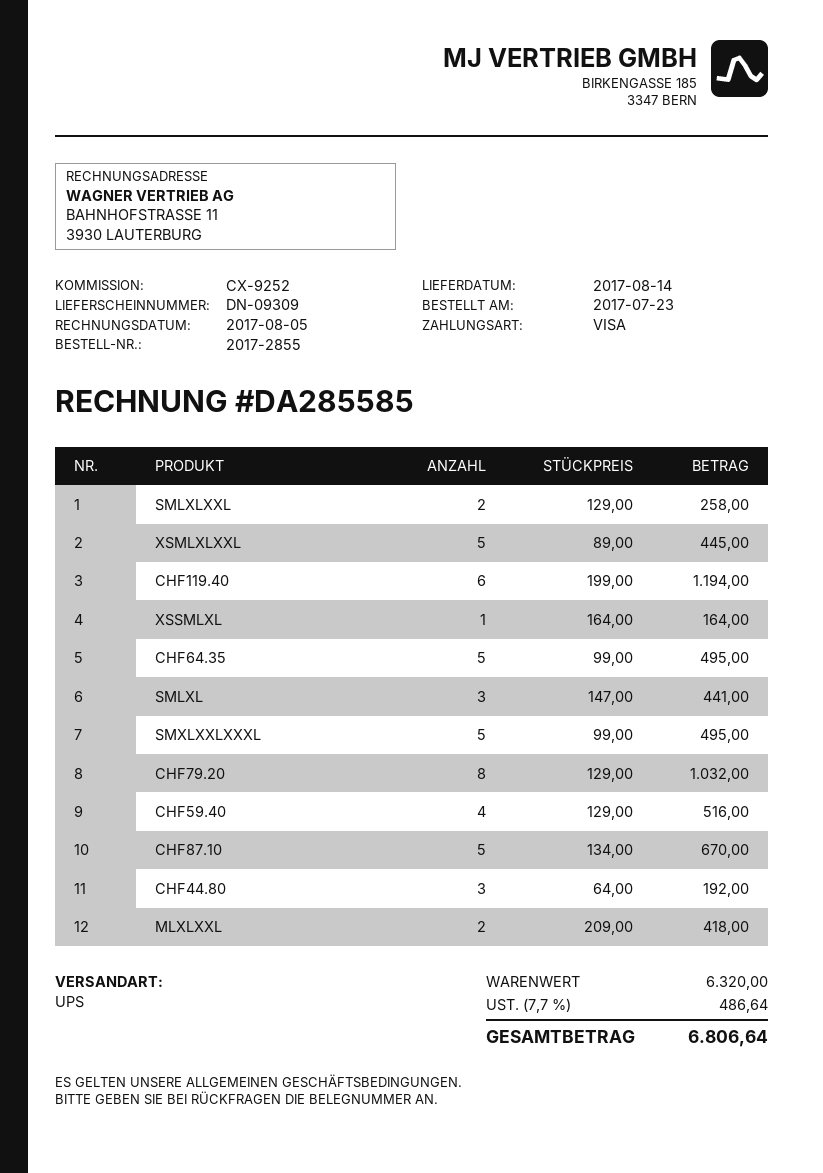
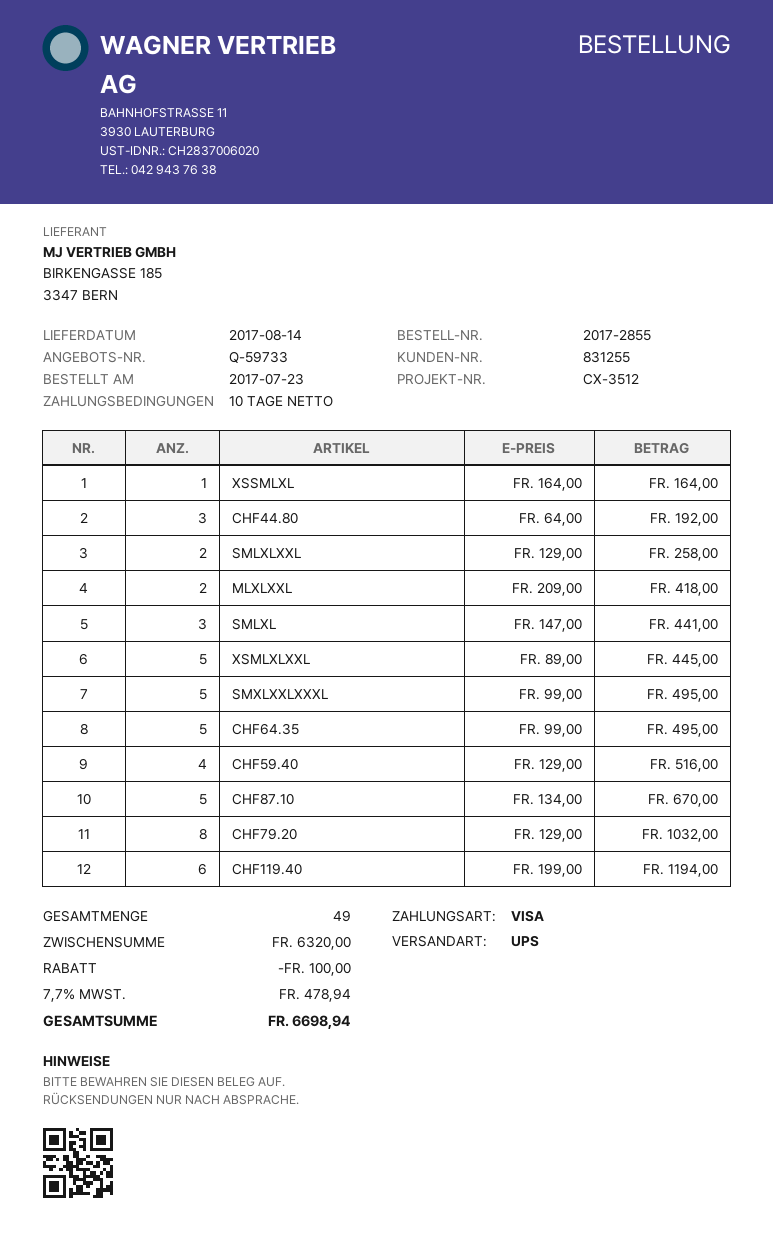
reference: CX-9252 -> CX-3512
discount: none -> 100.00
tax: 7.7% = 486.64 -> 7.7% = 478.94
total: 6806.64 -> 6698.94

